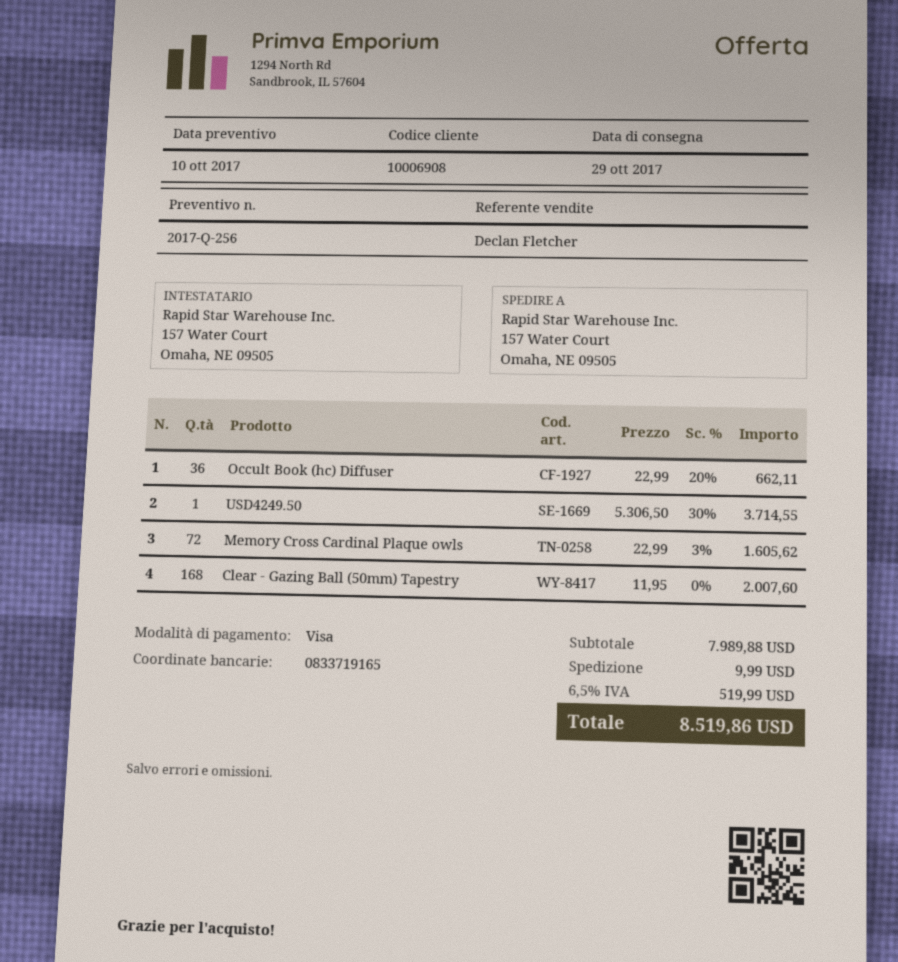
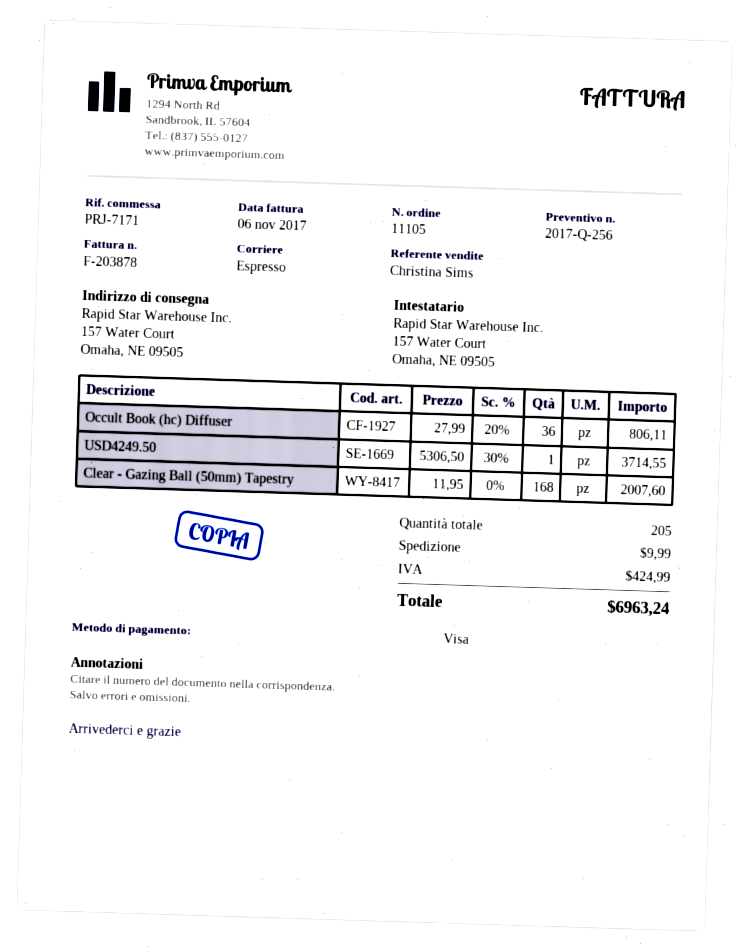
sales rep: Declan Fletcher -> Christina Sims
Occult Book (hc) Diffuser: 36 x 22.99 - 20% = 662.11 -> 36 x 27.99 - 20% = 806.11
Memory Cross Cardinal Plaque owls: 72 x 22.99 - 3% = 1605.62 -> none
tax: 519.99 -> 424.99
total: 8519.86 -> 6963.24

